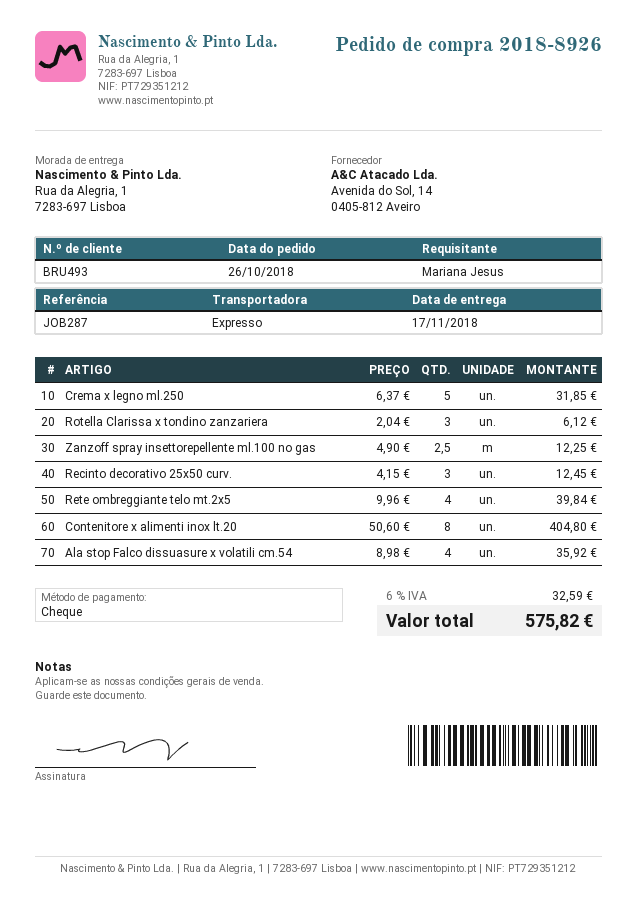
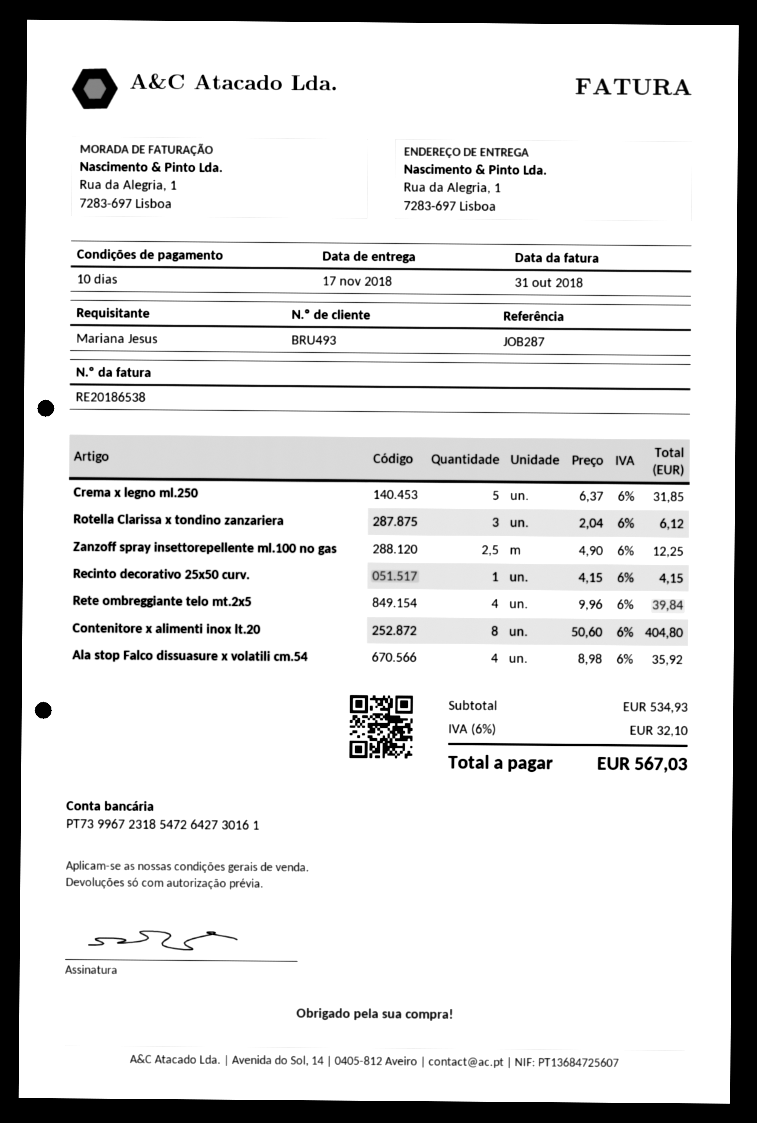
Recinto decorativo 25x50 curv.: 3 x 4.15 = 12.45 -> 1 x 4.15 = 4.15
tax: 6% = 32.59 -> 6% = 32.10
total: 575.82 -> 567.03

